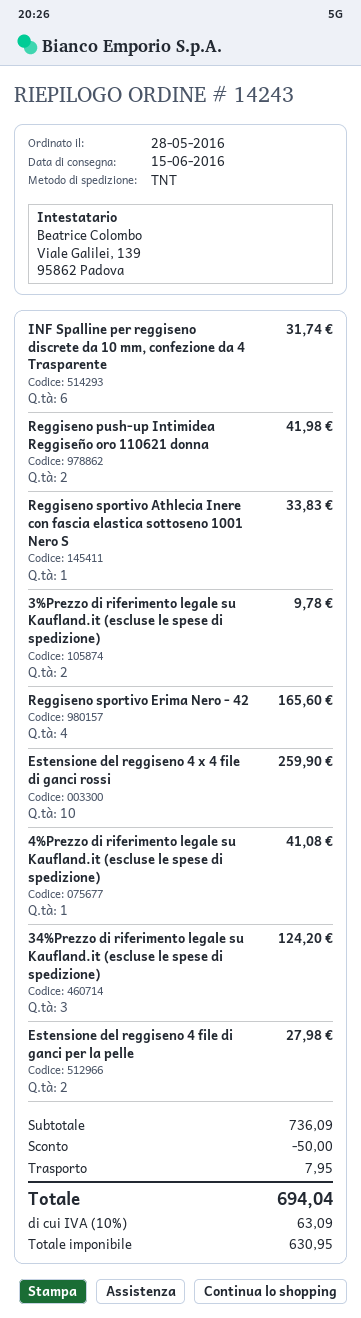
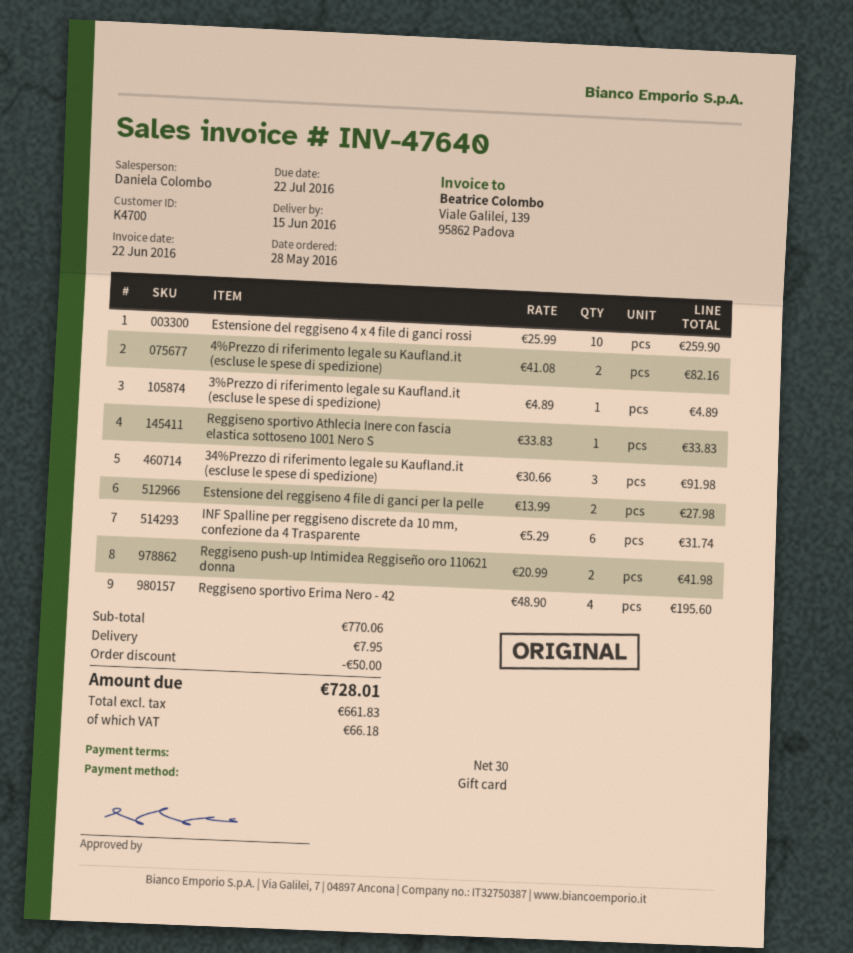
3%Prezzo di riferimento legale su Kaufland.it (escluse le spese di spedizione): 2 for 9.78 -> 1 for 4.89
Reggiseno sportivo Erima Nero - 42: 4 for 165.60 -> 4 for 195.60
4%Prezzo di riferimento legale su Kaufland.it (escluse le spese di spedizione): 1 for 41.08 -> 2 for 82.16
34%Prezzo di riferimento legale su Kaufland.it (escluse le spese di spedizione): 3 for 124.20 -> 3 for 91.98
subtotal: 736.09 -> 770.06
net: 630.95 -> 661.83
tax: 63.09 -> 66.18
total: 694.04 -> 728.01

